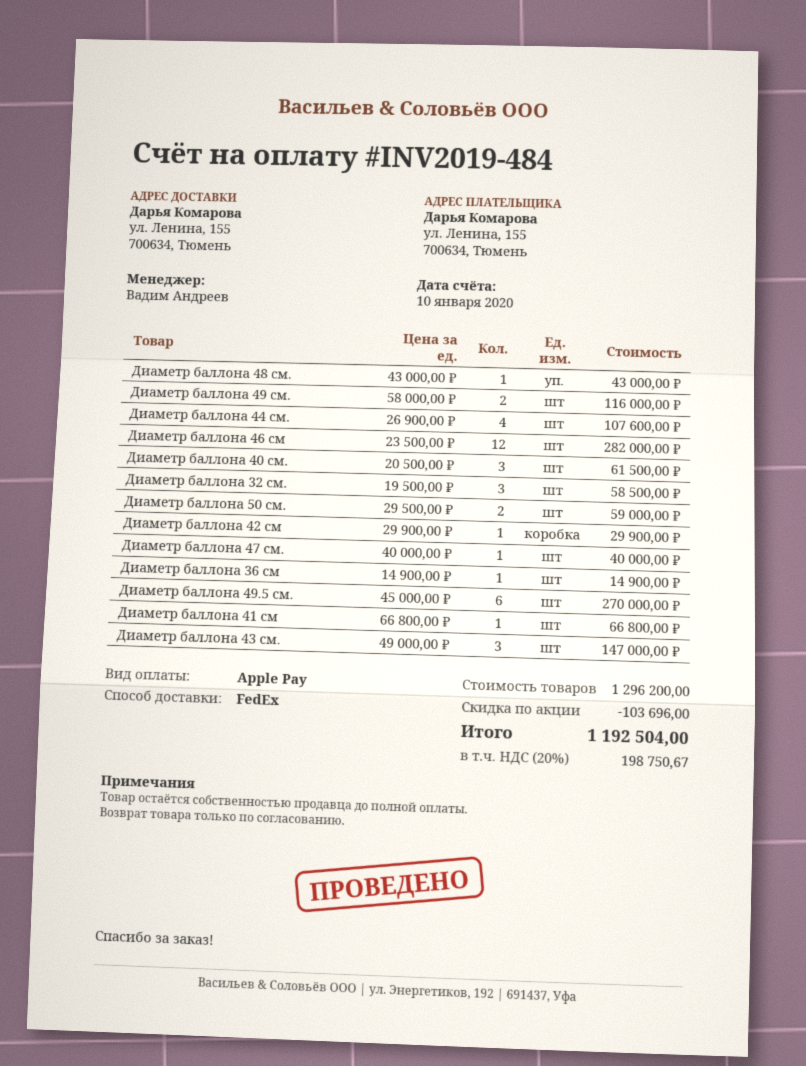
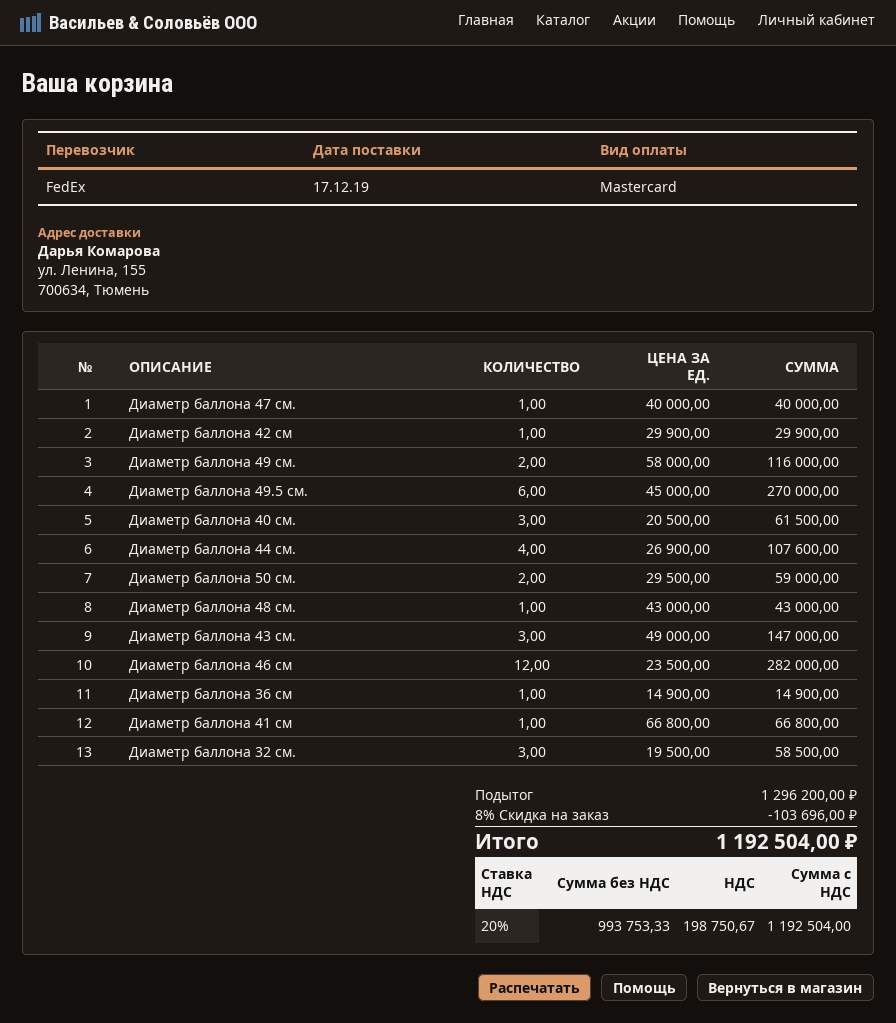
payment method: Apple Pay -> Mastercard

